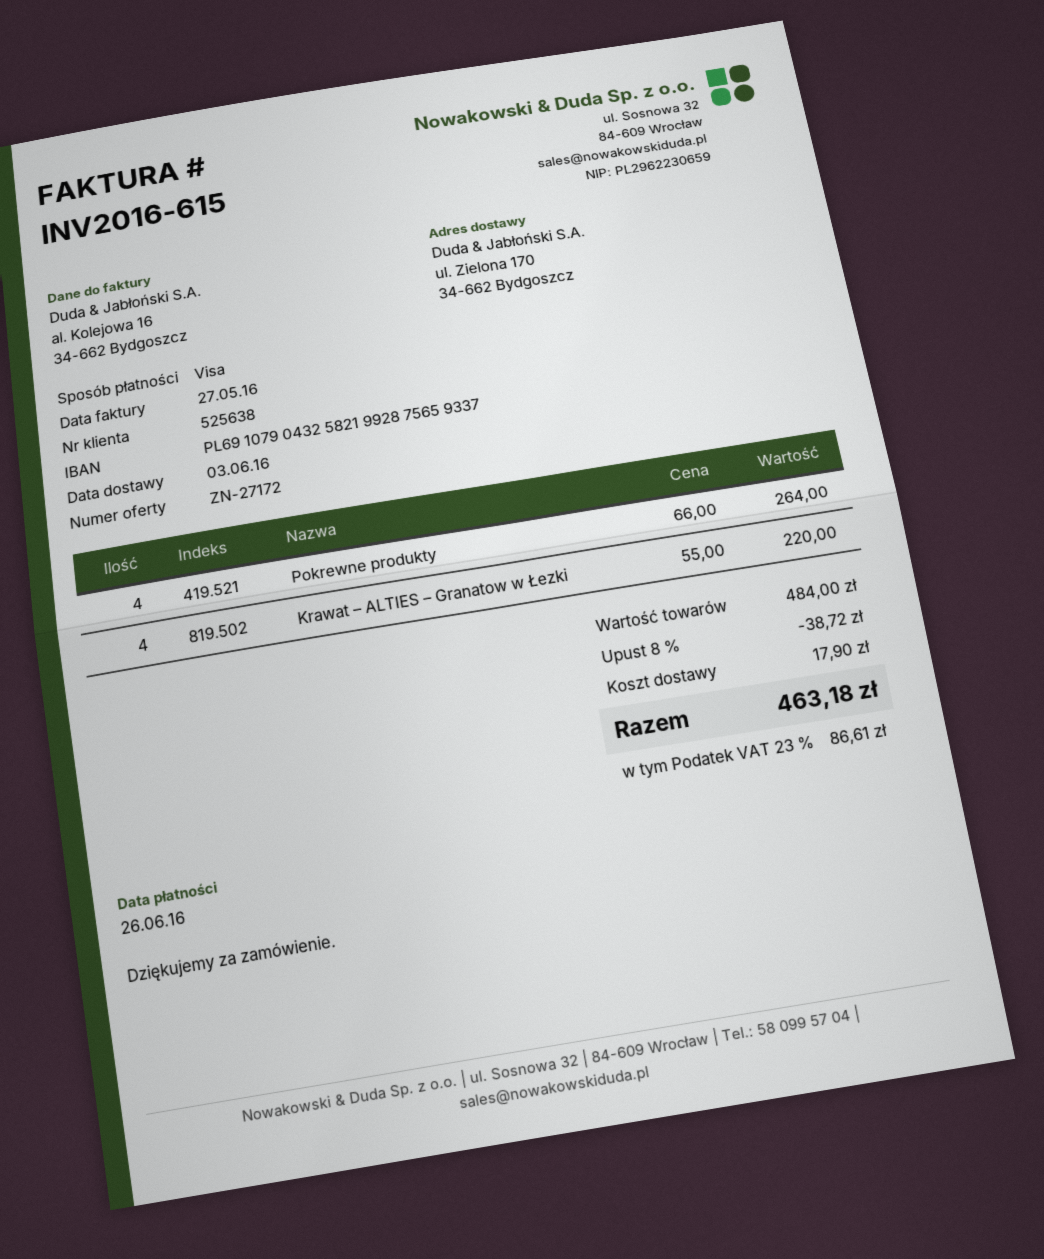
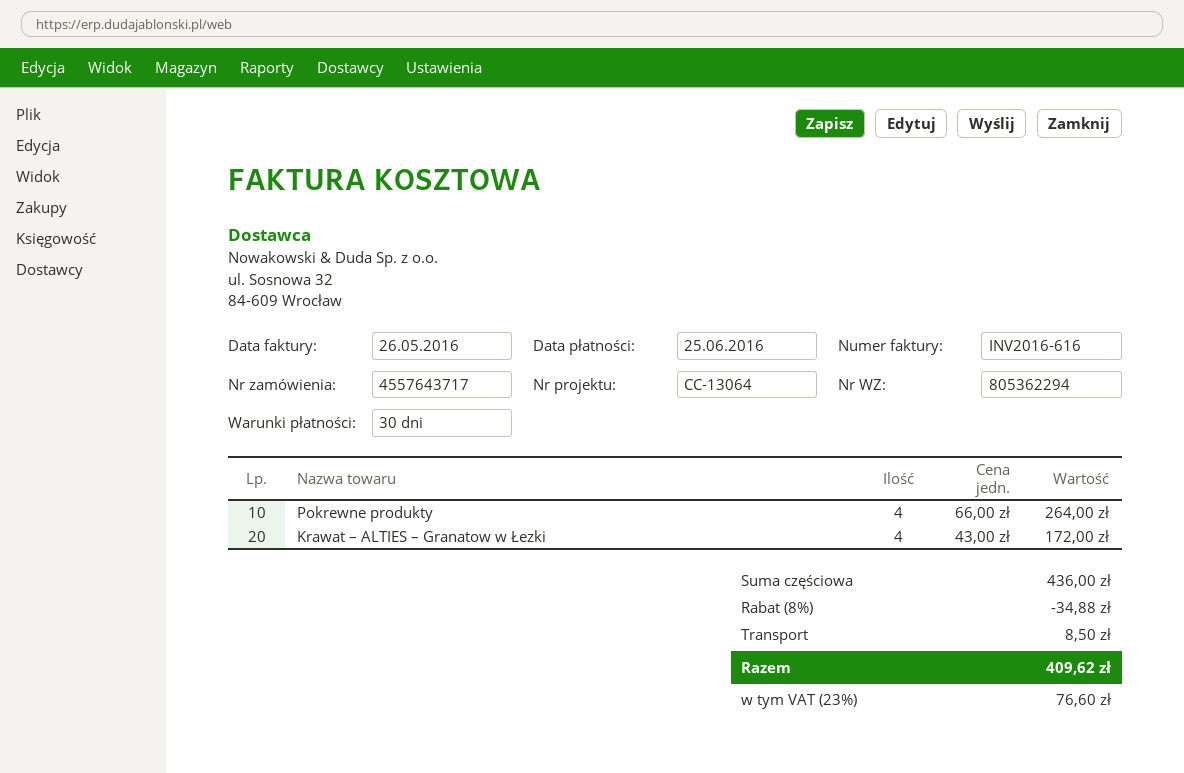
invoice number: INV2016-615 -> INV2016-616
invoice date: 2016-05-27 -> 2016-05-26
due date: 2016-06-26 -> 2016-06-25
Krawat – ALTIES – Granatow w Łezki: 4 x 55.00 = 220.00 -> 4 x 43.00 = 172.00
subtotal: 484.00 -> 436.00
discount: 8% = 38.72 -> 8% = 34.88
shipping: 17.90 -> 8.50
tax: 23% = 86.61 -> 23% = 76.60
total: 463.18 -> 409.62

